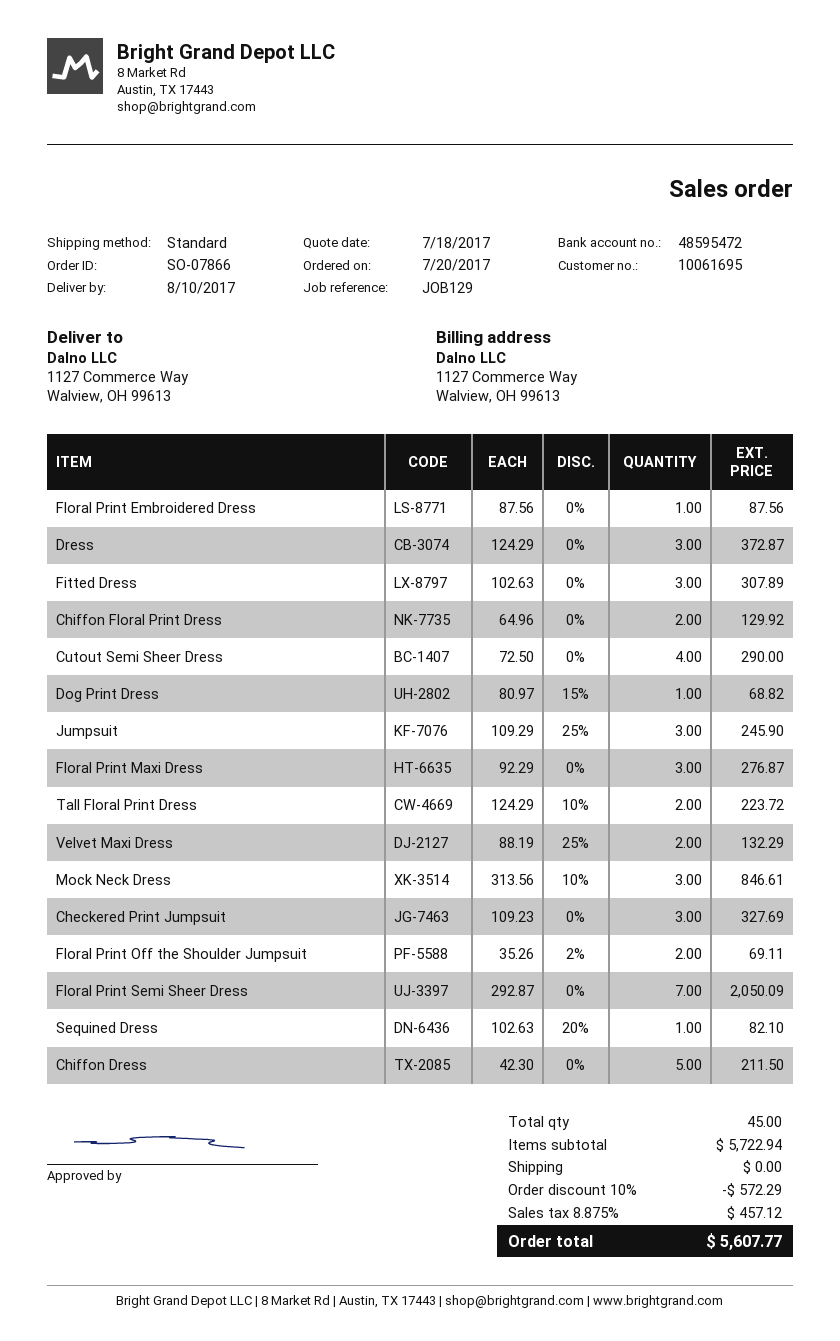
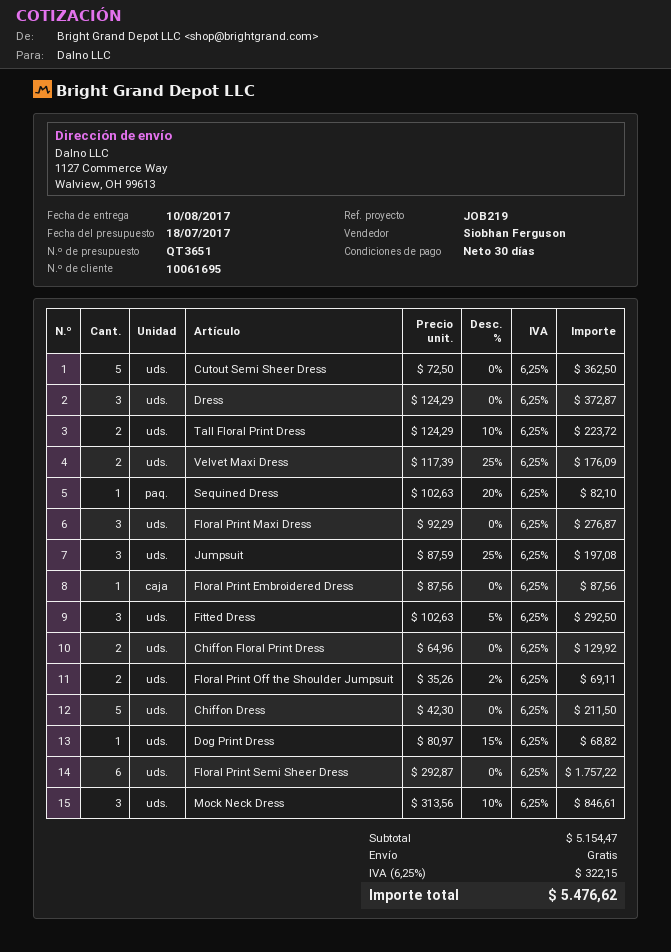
reference: JOB129 -> JOB219
Fitted Dress: 3 x 102.63 = 307.89 -> 3 x 102.63 - 5% = 292.50
Cutout Semi Sheer Dress: 4 x 72.50 = 290.00 -> 5 x 72.50 = 362.50
Jumpsuit: 3 x 109.29 - 25% = 245.90 -> 3 x 87.59 - 25% = 197.08
Velvet Maxi Dress: 2 x 88.19 - 25% = 132.29 -> 2 x 117.39 - 25% = 176.09
Checkered Print Jumpsuit: 3 x 109.23 = 327.69 -> none
Floral Print Semi Sheer Dress: 7 x 292.87 = 2050.09 -> 6 x 292.87 = 1757.22
subtotal: 5722.94 -> 5154.47
discount: 10% = 572.29 -> none
tax: 8.875% = 457.12 -> 6.25% = 322.15
total: 5607.77 -> 5476.62

